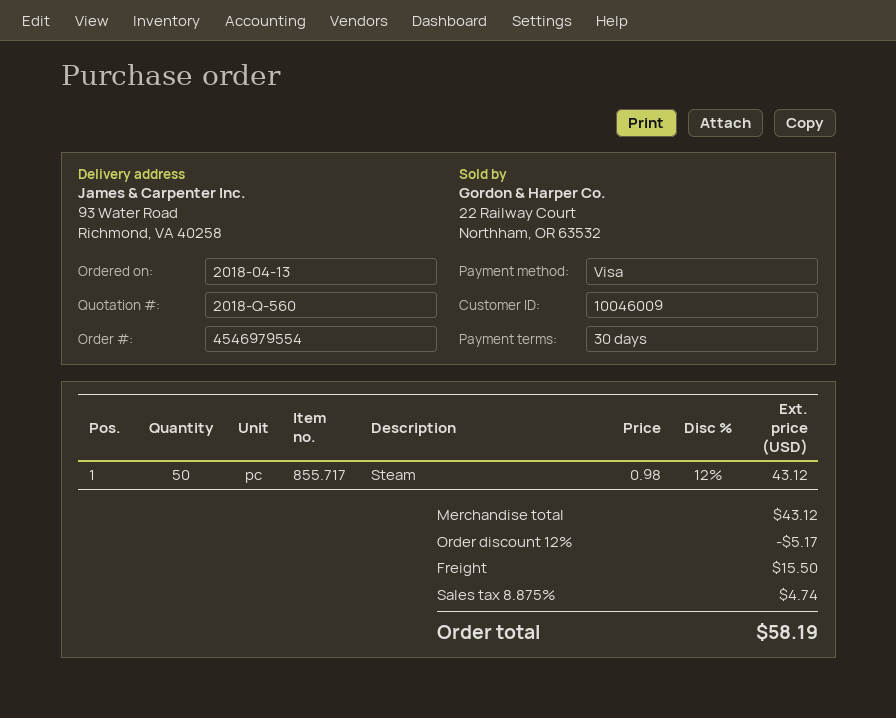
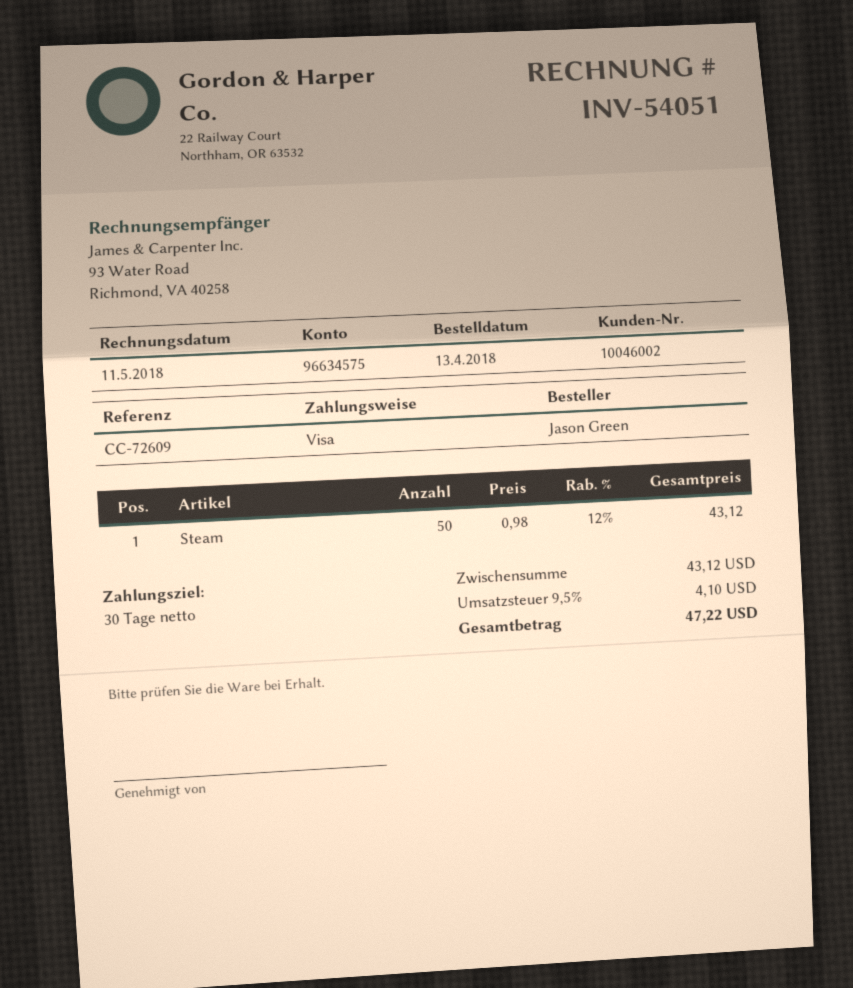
customer number: 10046009 -> 10046002
discount: 12% = 5.17 -> none
shipping: 15.50 -> none
tax: 8.875% = 4.74 -> 9.5% = 4.10
total: 58.19 -> 47.22

